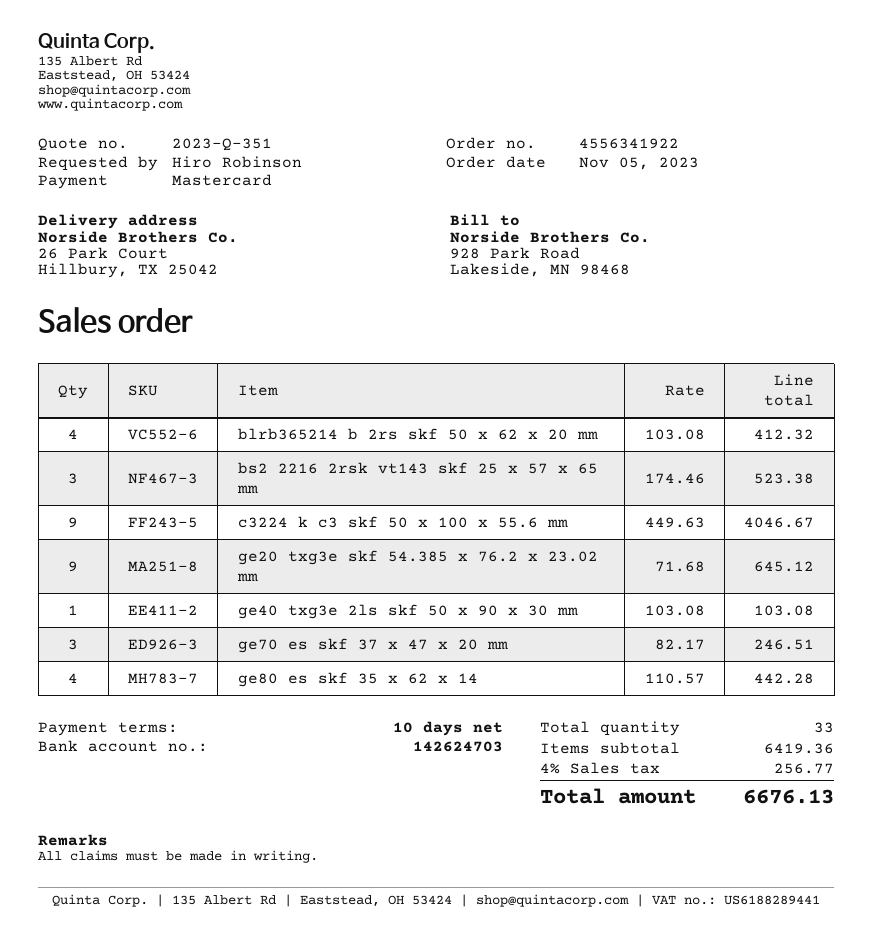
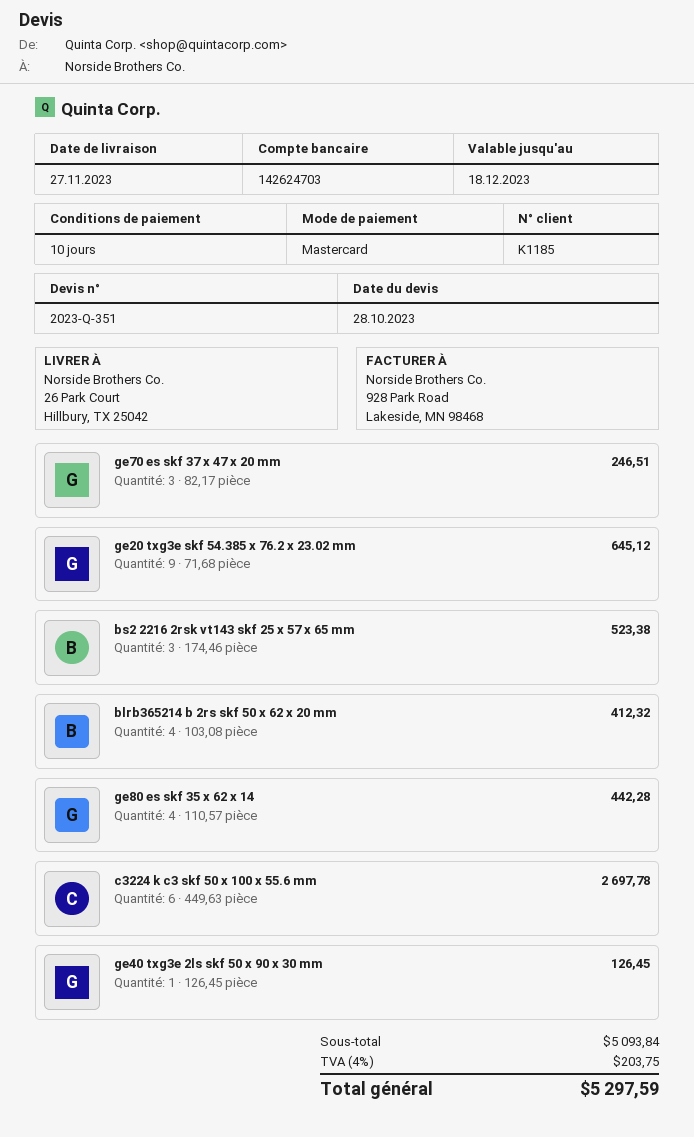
c3224 k c3 skf 50 x 100 x 55.6 mm: 9 x 449.63 = 4046.67 -> 6 x 449.63 = 2697.78
ge40 txg3e 2ls skf 50 x 90 x 30 mm: 1 x 103.08 = 103.08 -> 1 x 126.45 = 126.45
subtotal: 6419.36 -> 5093.84
tax: 4% = 256.77 -> 4% = 203.75
total: 6676.13 -> 5297.59

